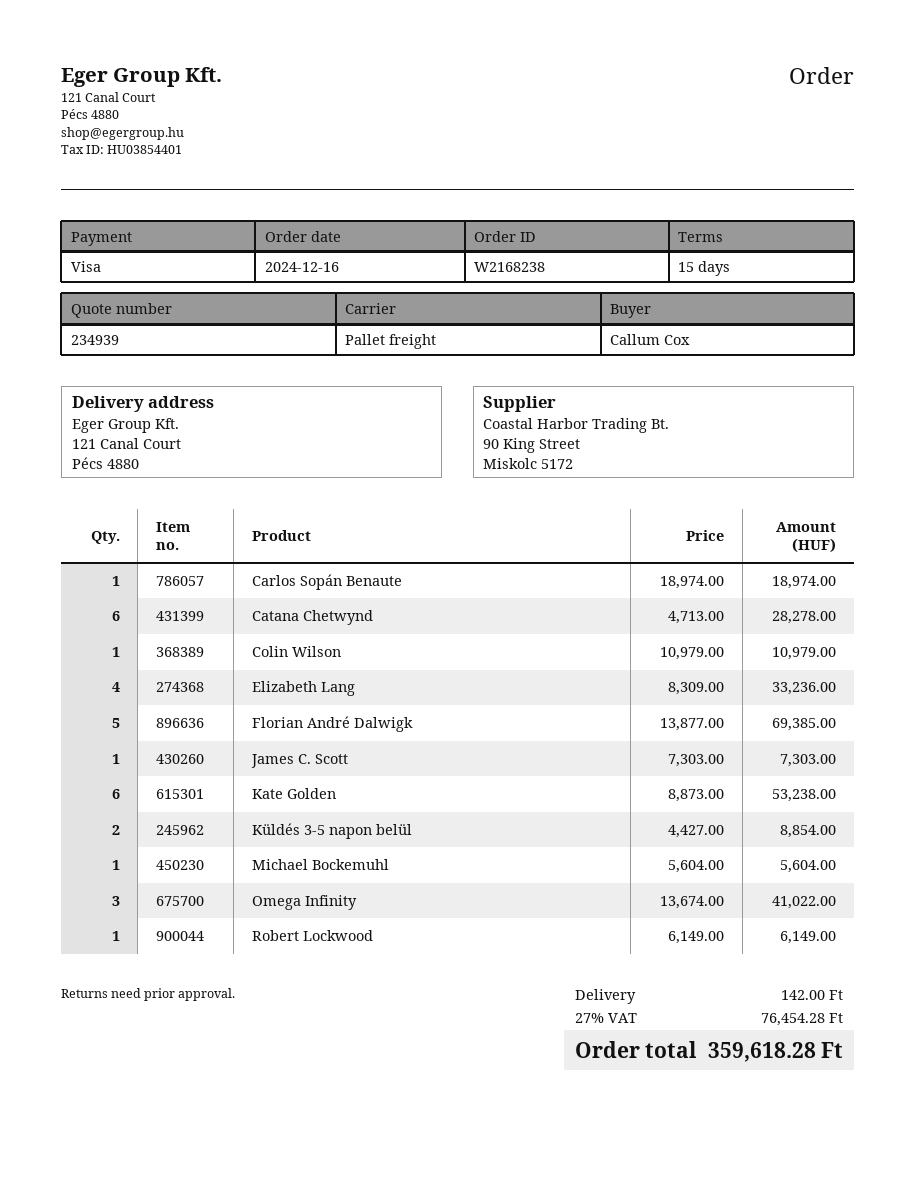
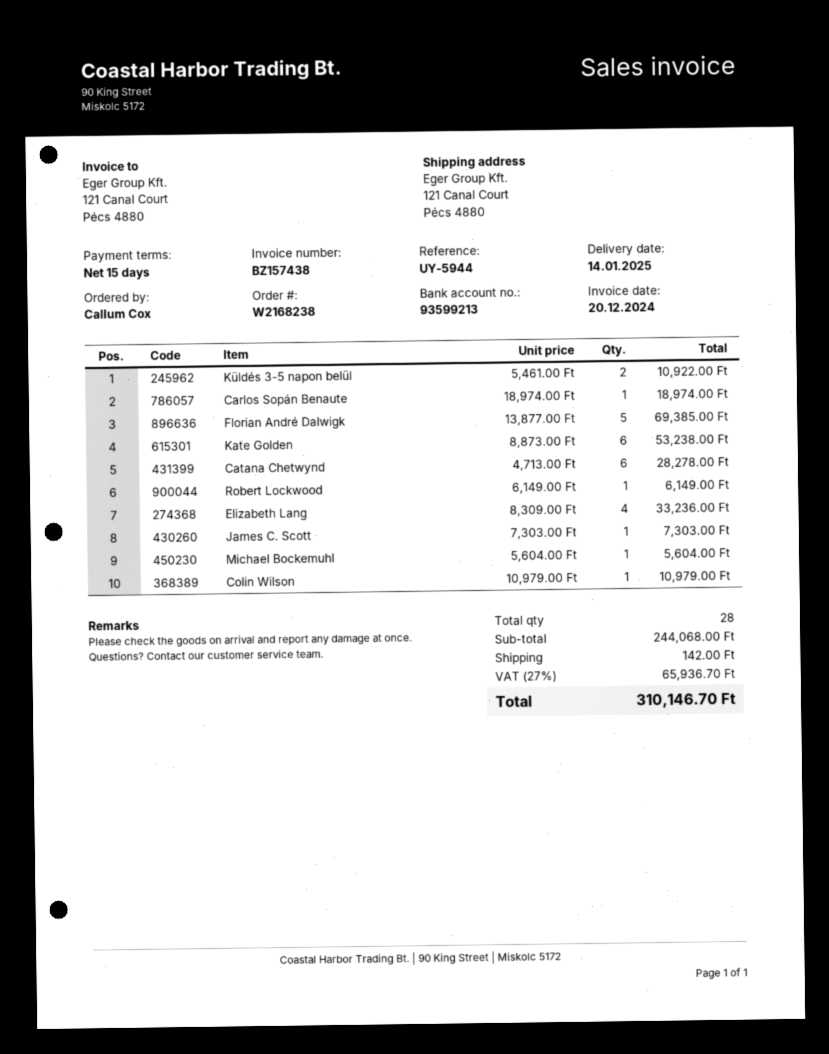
Küldés 3-5 napon belül: 2 x 4427.00 = 8854.00 -> 2 x 5461.00 = 10922.00
Omega Infinity: 3 x 13674.00 = 41022.00 -> none
tax: 27% = 76454.28 -> 27% = 65936.70
total: 359618.28 -> 310146.70

